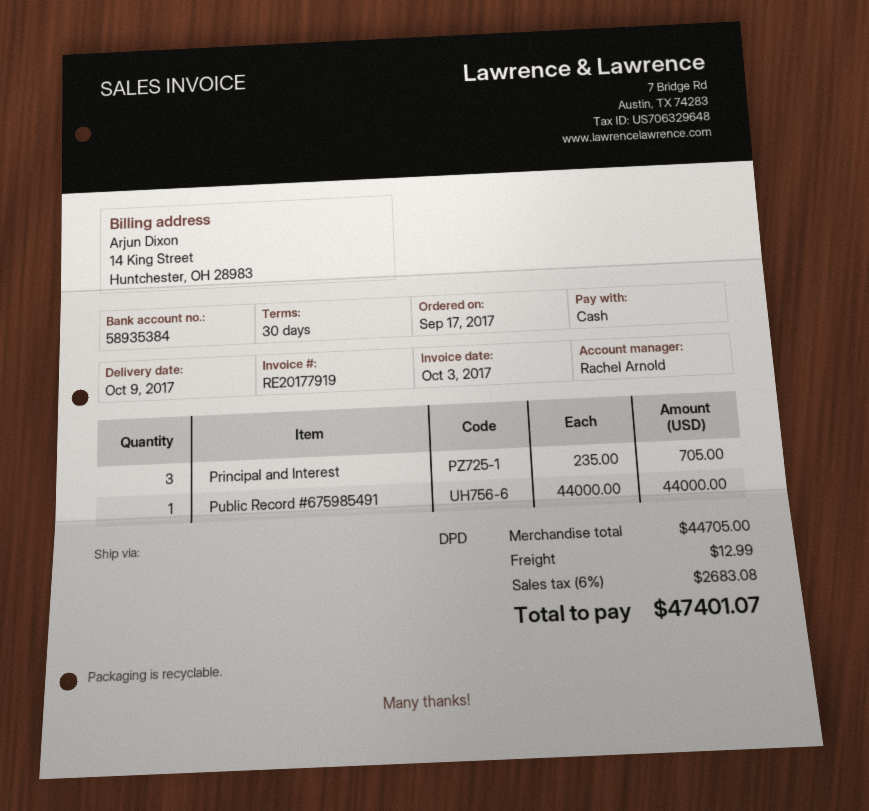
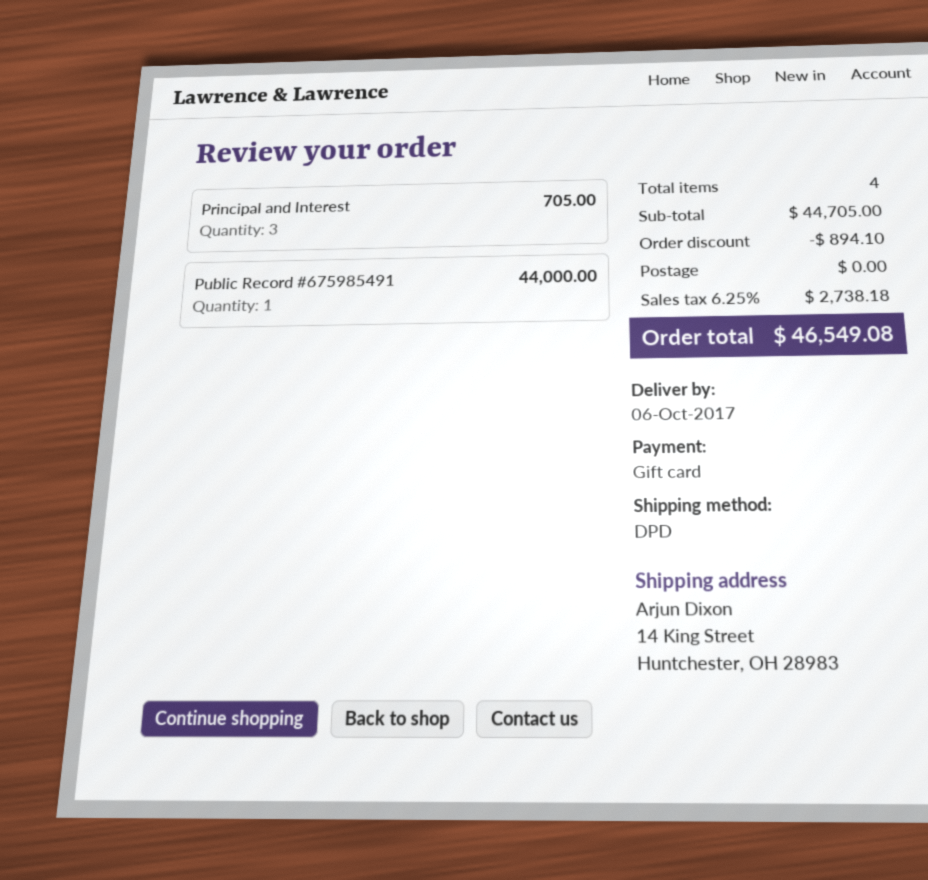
delivery date: 2017-10-09 -> 2017-10-06
payment method: cash -> gift card
discount: none -> 894.10
shipping: 12.99 -> 0.00
tax: 6% = 2683.08 -> 6.25% = 2738.18
total: 47401.07 -> 46549.08

